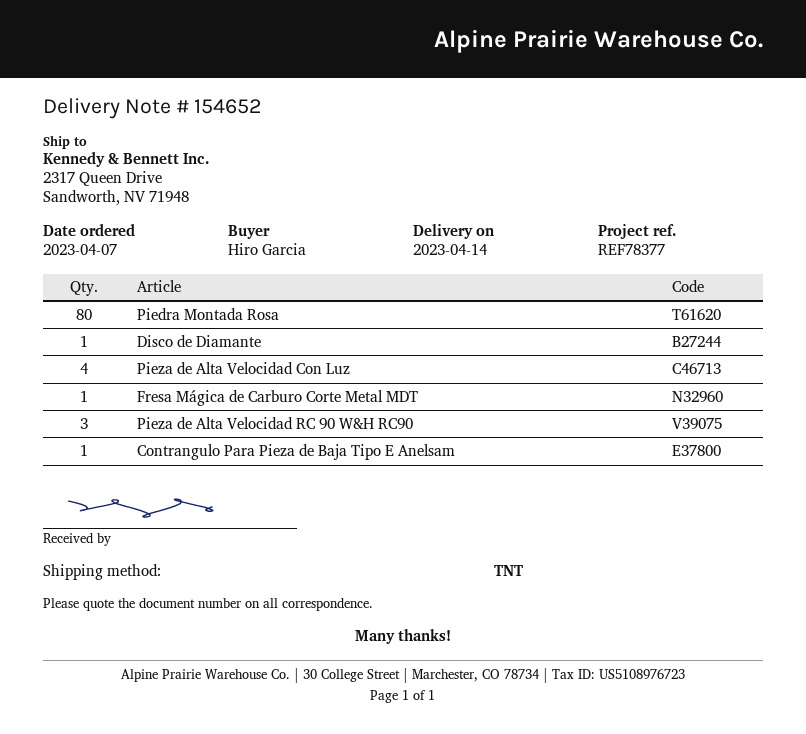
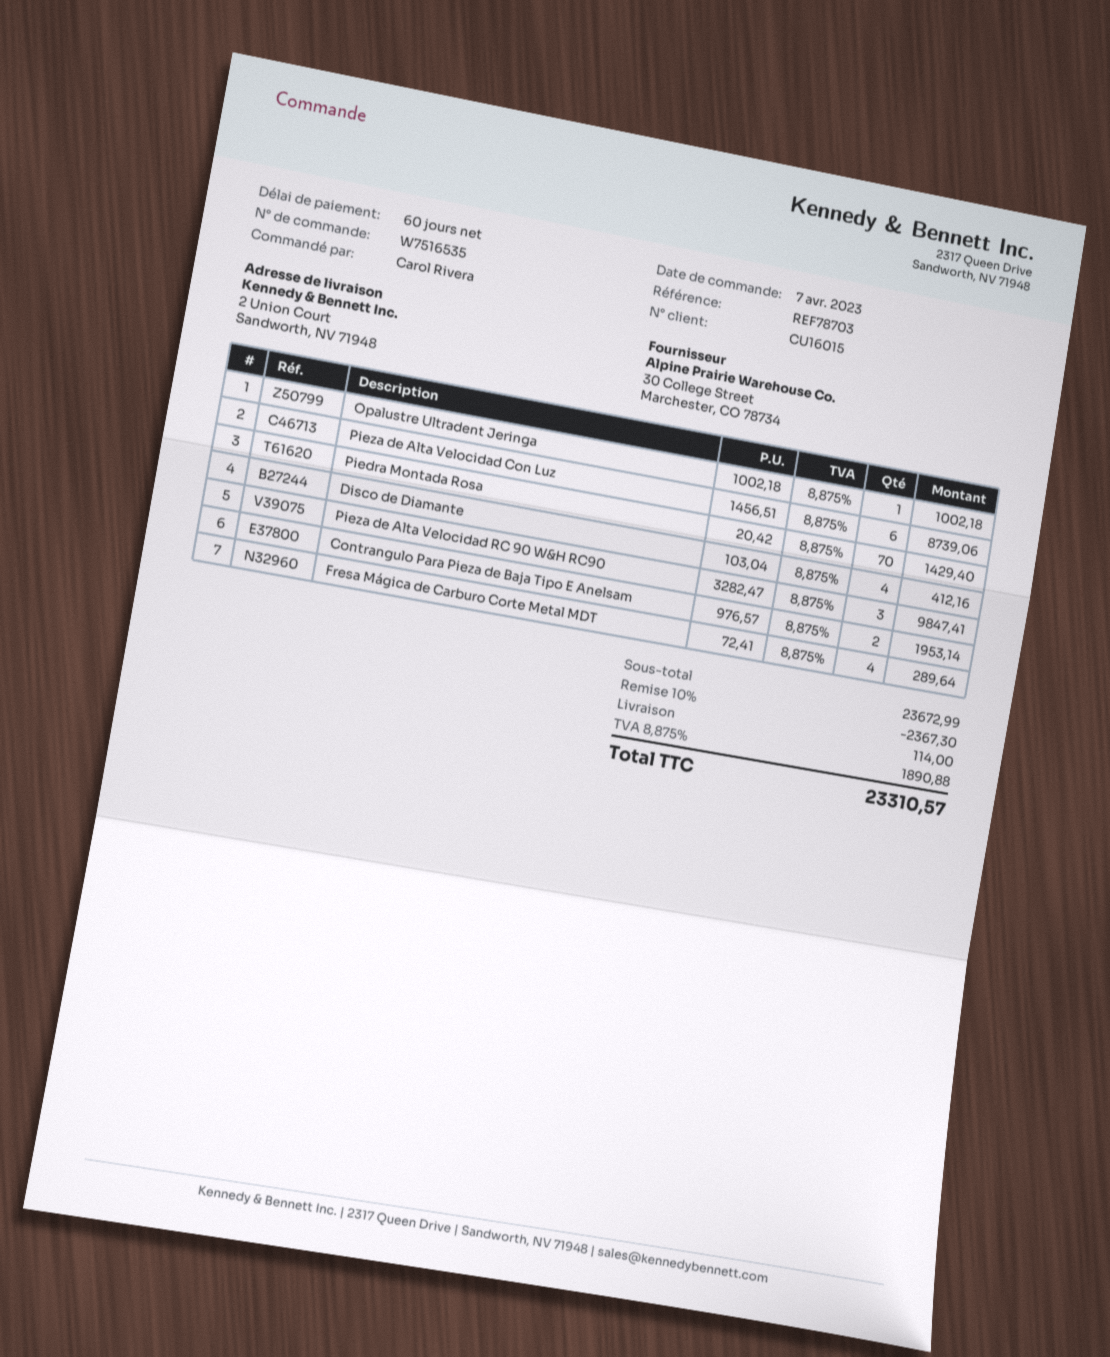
reference: REF78377 -> REF78703
ordered by: Hiro Garcia -> Carol Rivera
ship to: 2317 Queen Drive, Sandworth, NV 71948 -> 2 Union Court, Sandworth, NV 71948
Piedra Montada Rosa: 80 -> 70
Disco de Diamante: 1 -> 4
Pieza de Alta Velocidad Con Luz: 4 -> 6
Fresa Mágica de Carburo Corte Metal MDT: 1 -> 4
Contrangulo Para Pieza de Baja Tipo E Anelsam: 1 -> 2
Opalustre Ultradent Jeringa: none -> 1

